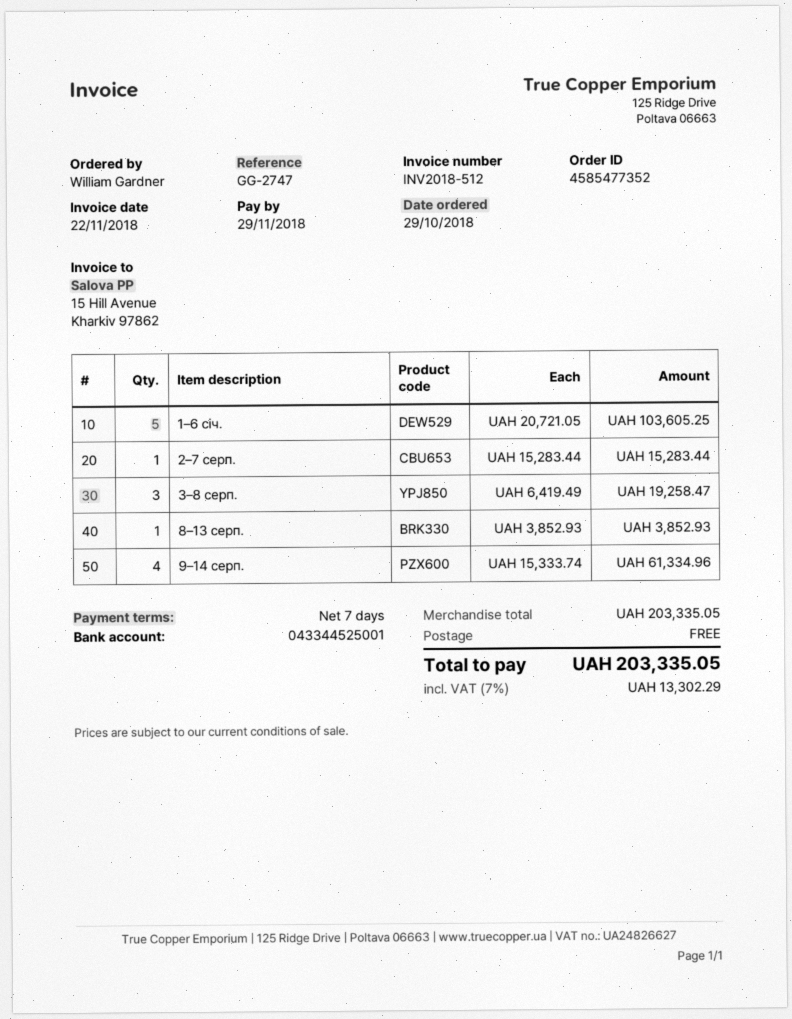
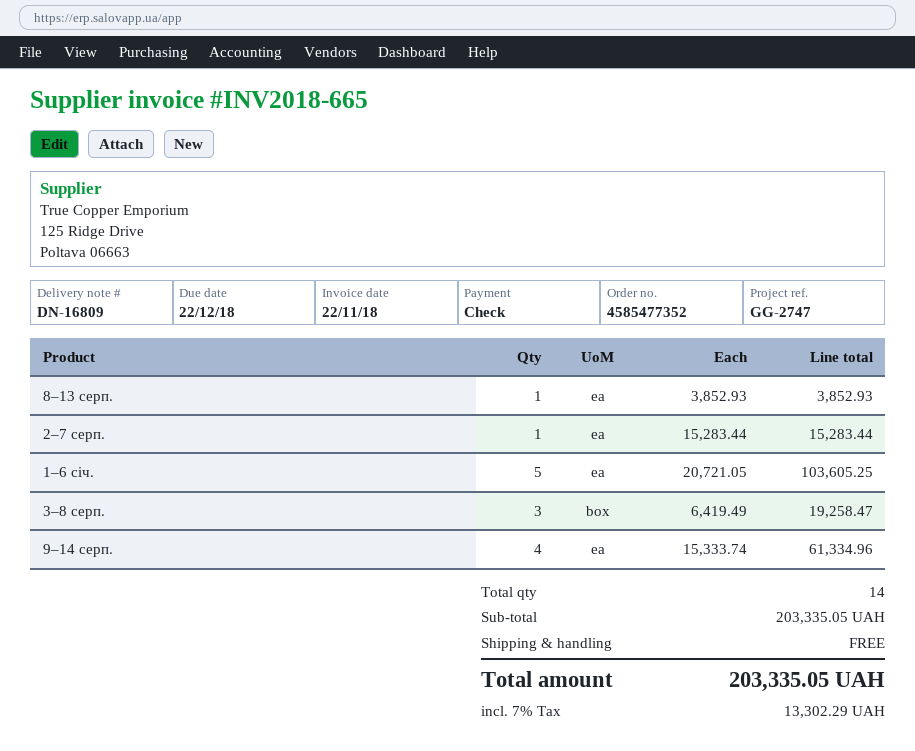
invoice number: INV2018-512 -> INV2018-665
due date: 2018-11-29 -> 2018-12-22

